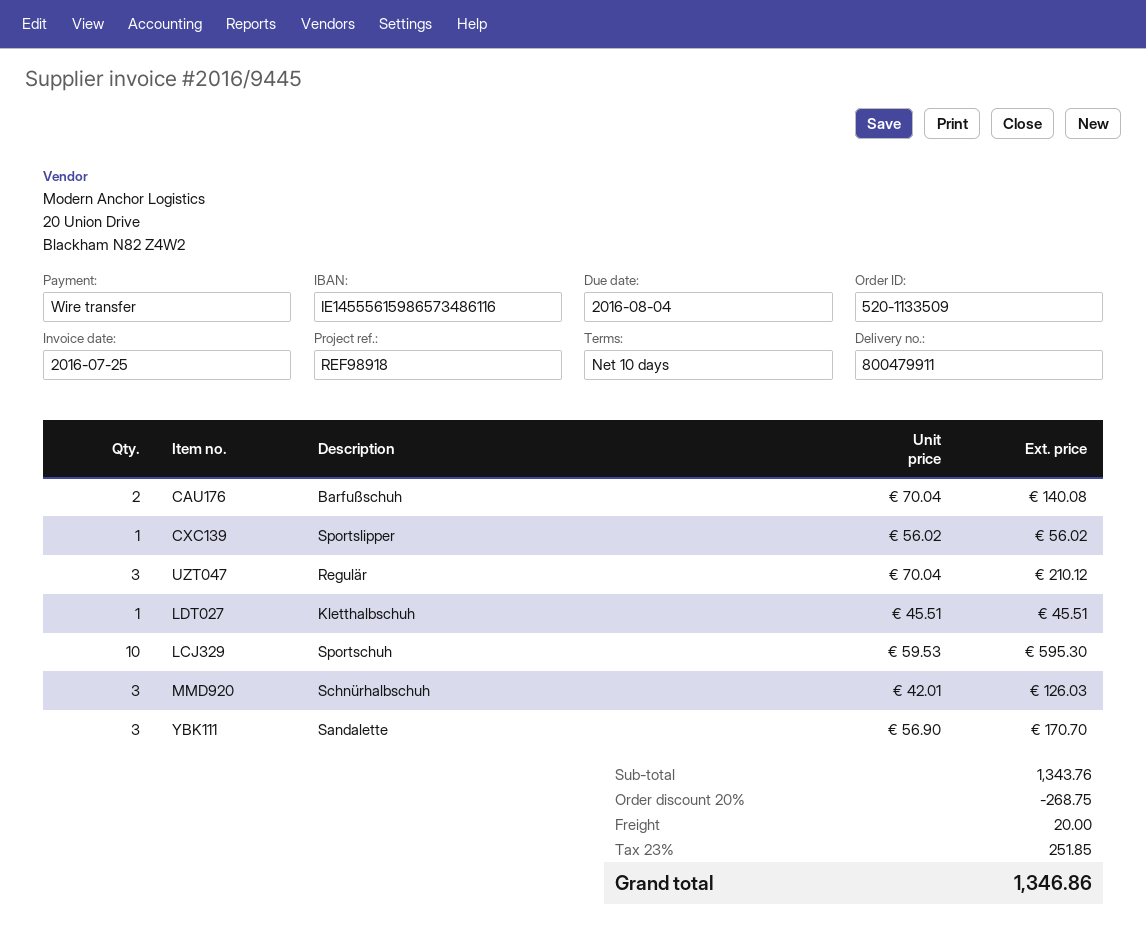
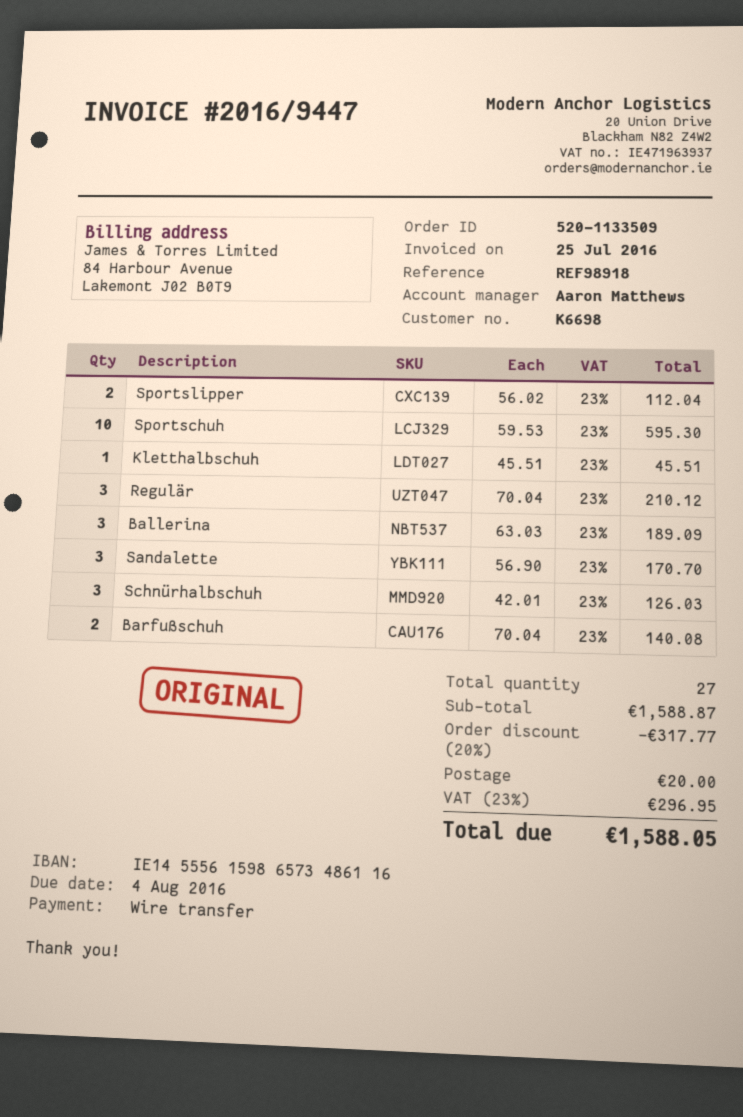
invoice number: 2016/9445 -> 2016/9447
Sportslipper: 1 x 56.02 = 56.02 -> 2 x 56.02 = 112.04
Ballerina: none -> 3 x 63.03 = 189.09
subtotal: 1343.76 -> 1588.87
discount: 20% = 268.75 -> 20% = 317.77
tax: 23% = 251.85 -> 23% = 296.95
total: 1346.86 -> 1588.05

